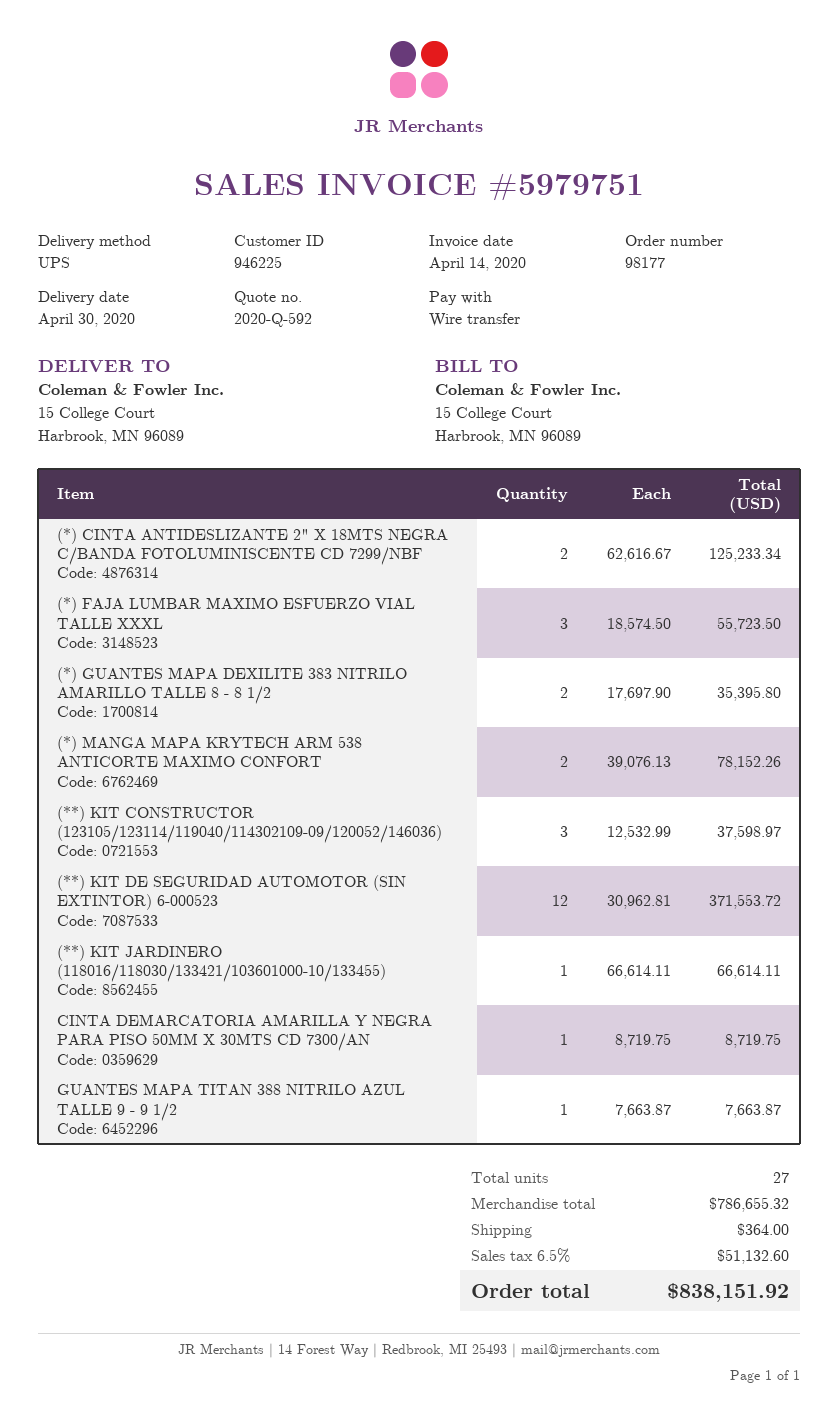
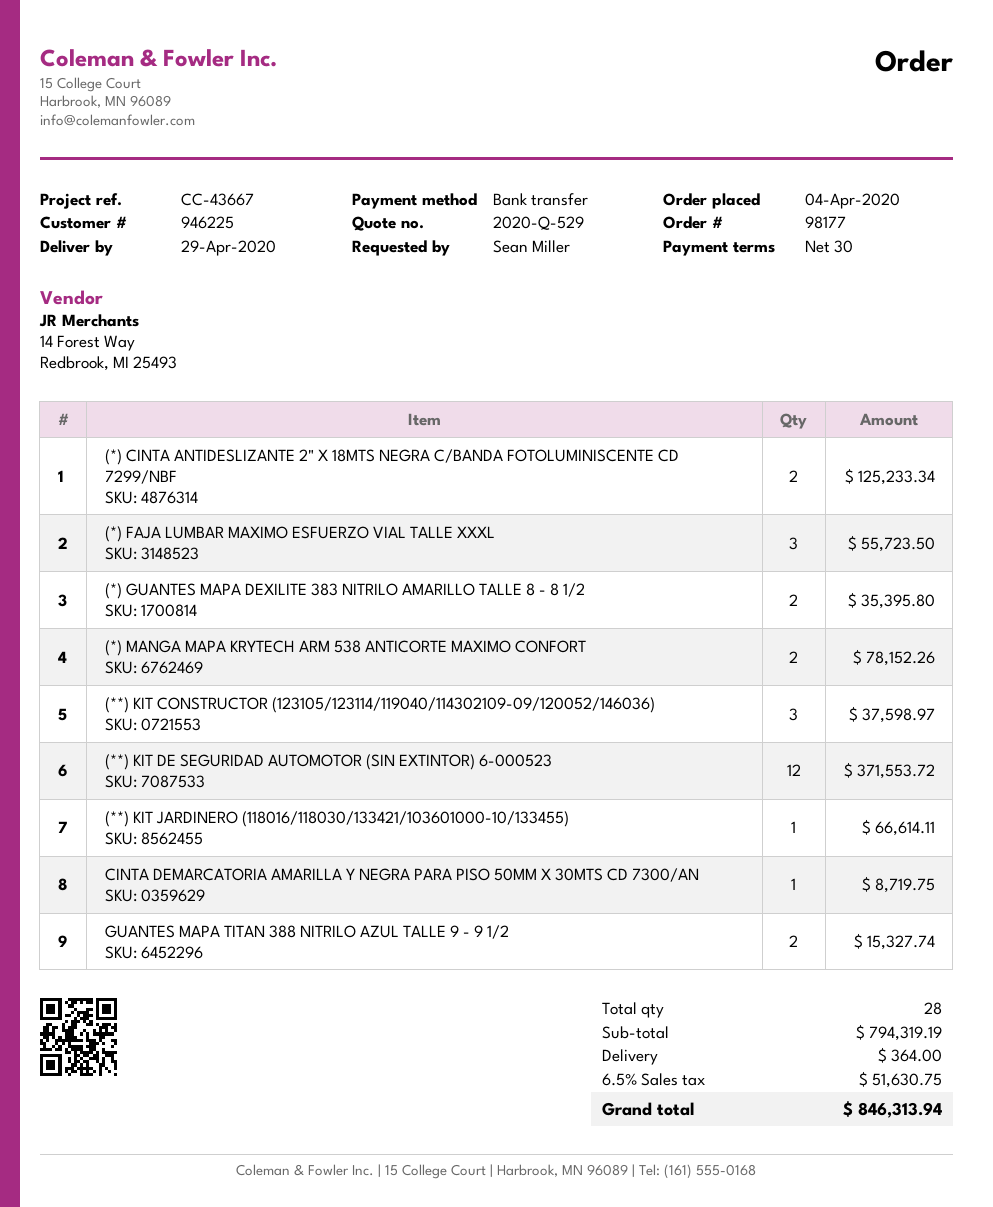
quote number: 2020-Q-592 -> 2020-Q-529
delivery date: 2020-04-30 -> 2020-04-29
GUANTES MAPA TITAN 388 NITRILO AZUL TALLE 9 - 9 1/2: 1 for 7663.87 -> 2 for 15327.74
total quantity: 27 -> 28
subtotal: 786655.32 -> 794319.19
tax: 6.5% = 51132.60 -> 6.5% = 51630.75
total: 838151.92 -> 846313.94

